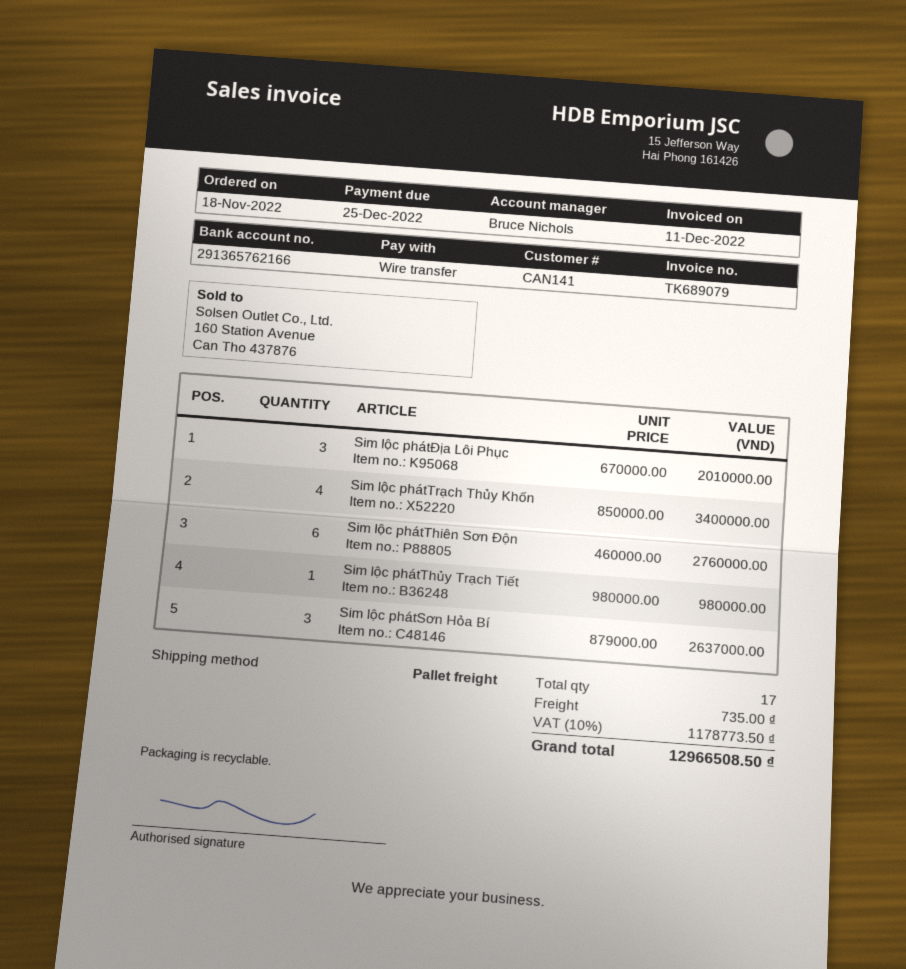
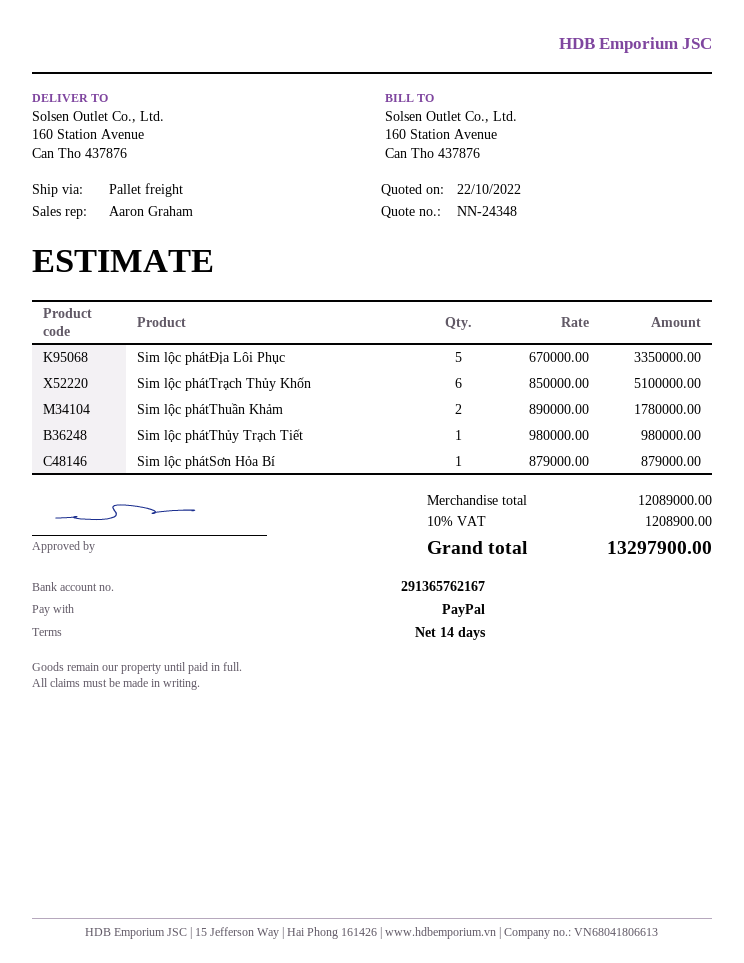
sales rep: Bruce Nichols -> Aaron Graham
payment method: bank transfer -> PayPal
bank account: 291365762166 -> 291365762167
Sim lộc phátĐịa Lôi Phục: 3 x 670000.00 = 2010000.00 -> 5 x 670000.00 = 3350000.00
Sim lộc phátTrạch Thủy Khốn: 4 x 850000.00 = 3400000.00 -> 6 x 850000.00 = 5100000.00
Sim lộc phátThiên Sơn Độn: 6 x 460000.00 = 2760000.00 -> none
Sim lộc phátSơn Hỏa Bí: 3 x 879000.00 = 2637000.00 -> 1 x 879000.00 = 879000.00
Sim lộc phátThuần Khảm: none -> 2 x 890000.00 = 1780000.00
shipping: 735.00 -> none
tax: 10% = 1178773.50 -> 10% = 1208900.00
total: 12966508.50 -> 13297900.00

